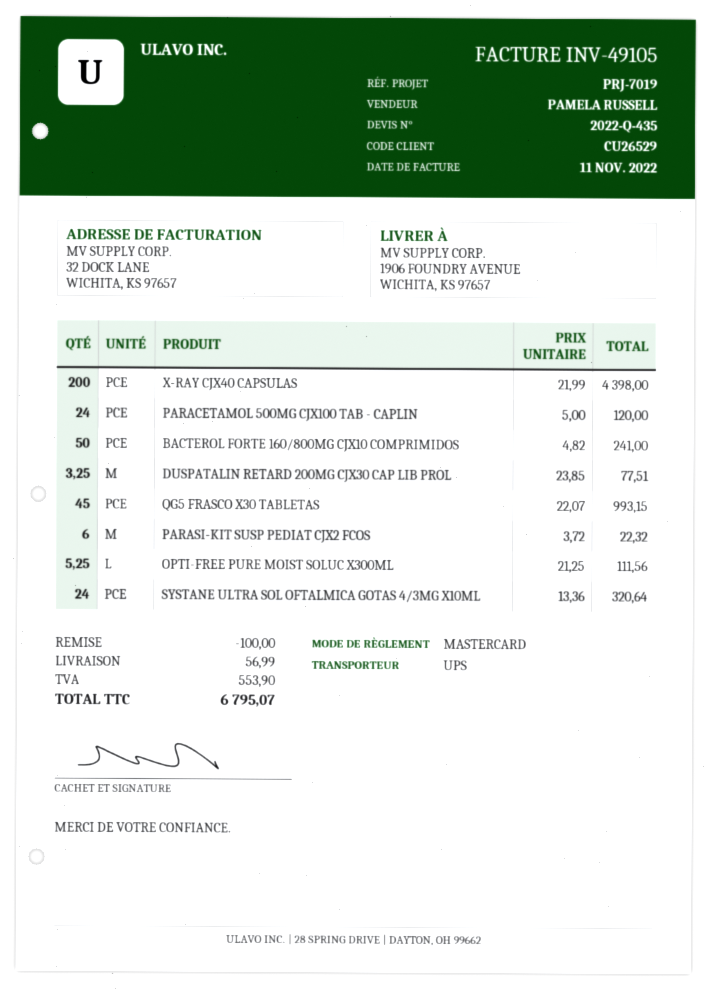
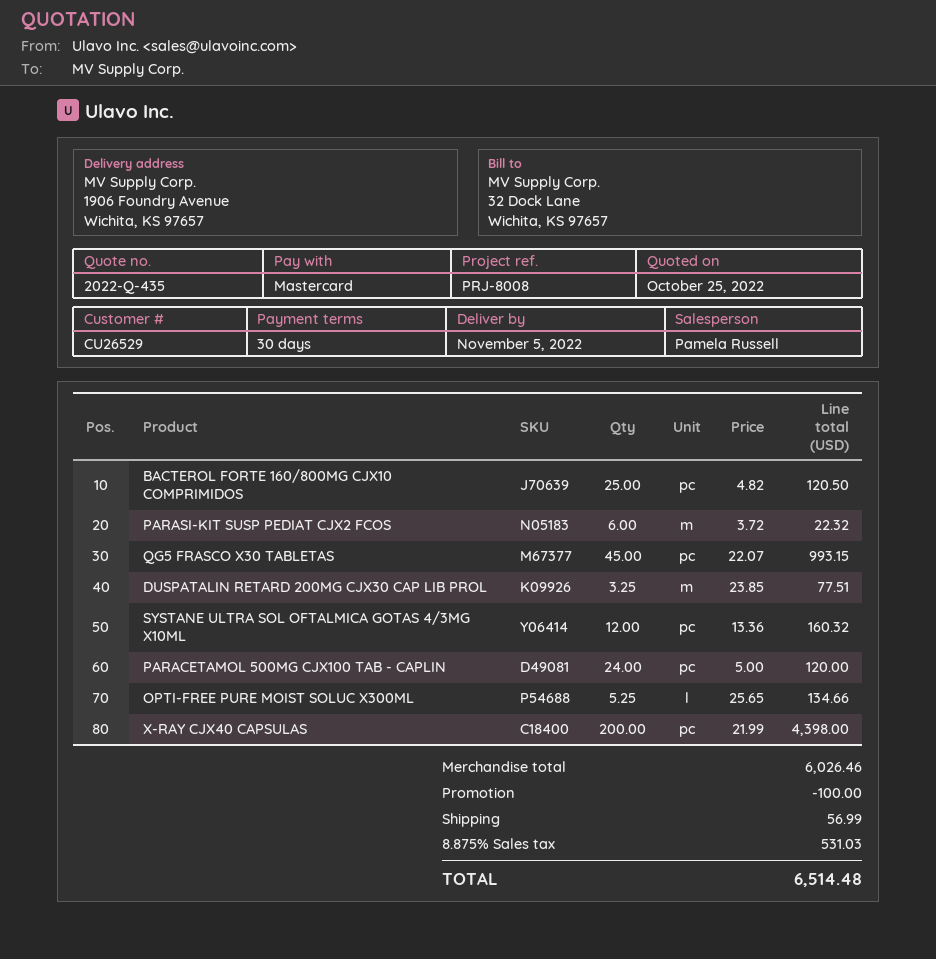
reference: PRJ-7019 -> PRJ-8008
BACTEROL FORTE 160/800MG CJX10 COMPRIMIDOS: 50 x 4.82 = 241.00 -> 25 x 4.82 = 120.50
OPTI-FREE PURE MOIST SOLUC X300ML: 5.25 x 21.25 = 111.56 -> 5.25 x 25.65 = 134.66
SYSTANE ULTRA SOL OFTALMICA GOTAS 4/3MG X10ML: 24 x 13.36 = 320.64 -> 12 x 13.36 = 160.32
tax: 553.90 -> 531.03
total: 6795.07 -> 6514.48

